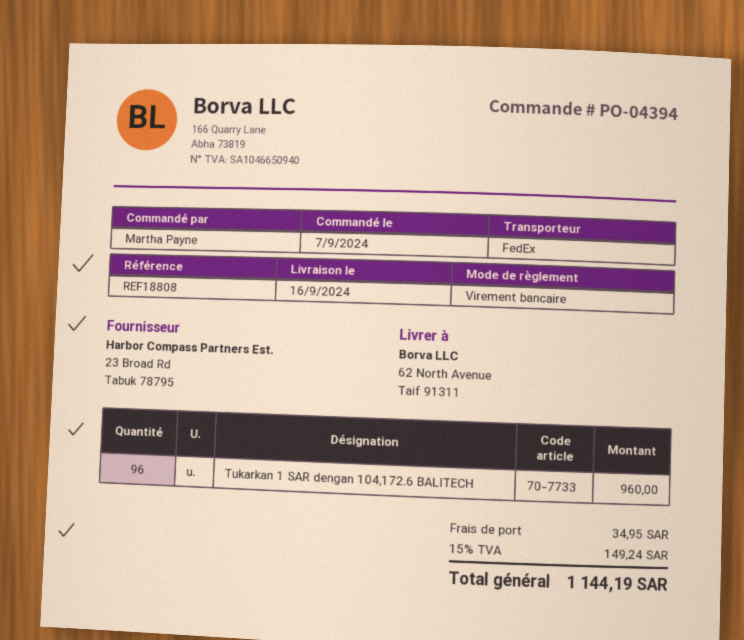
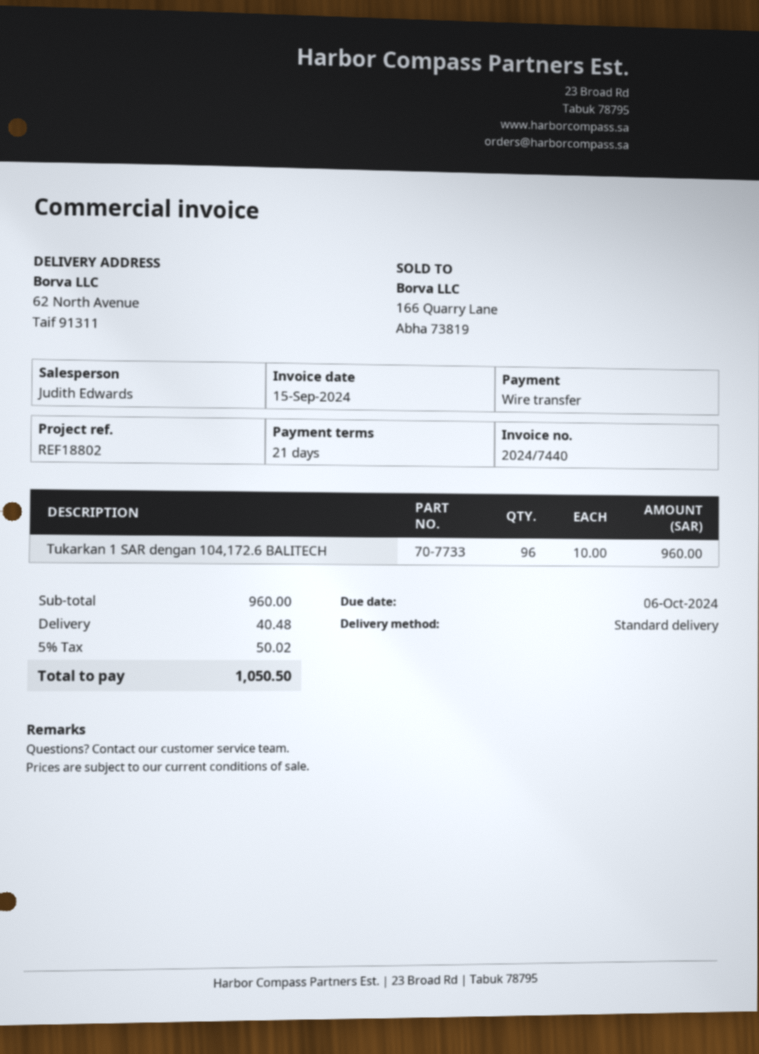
reference: REF18808 -> REF18802
shipping method: FedEx -> standard
shipping: 34.95 -> 40.48
tax: 15% = 149.24 -> 5% = 50.02
total: 1144.19 -> 1050.50

